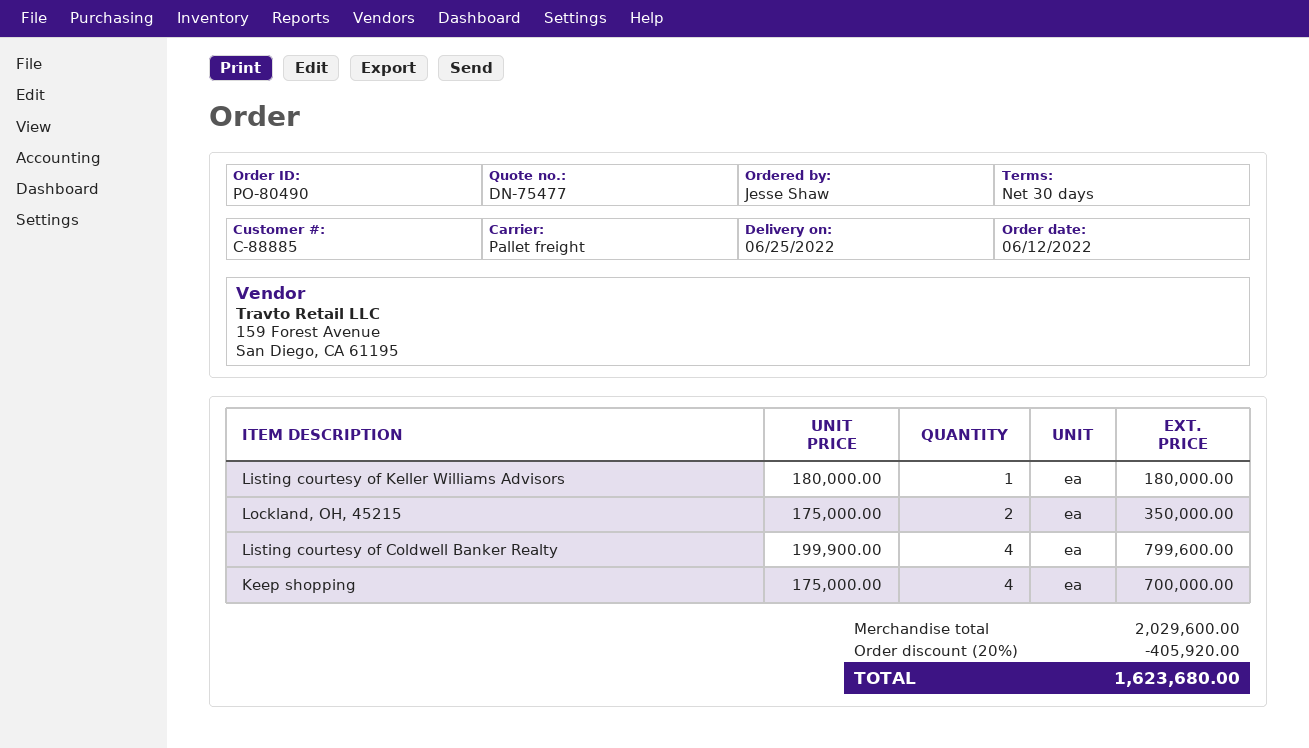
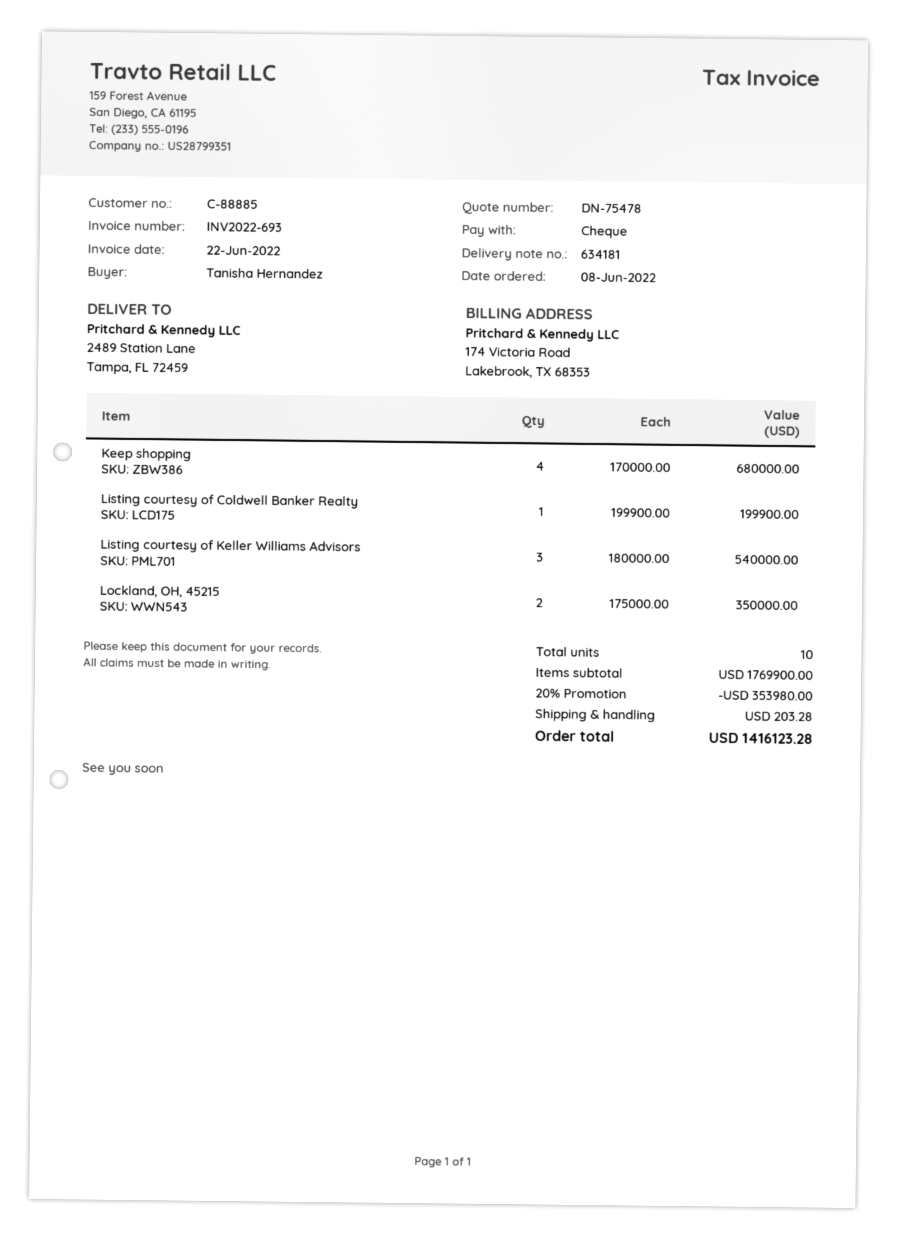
quote number: DN-75477 -> DN-75478
order date: 2022-06-12 -> 2022-06-08
ordered by: Jesse Shaw -> Tanisha Hernandez
Listing courtesy of Keller Williams Advisors: 1 x 180000.00 = 180000.00 -> 3 x 180000.00 = 540000.00
Listing courtesy of Coldwell Banker Realty: 4 x 199900.00 = 799600.00 -> 1 x 199900.00 = 199900.00
Keep shopping: 4 x 175000.00 = 700000.00 -> 4 x 170000.00 = 680000.00
subtotal: 2029600.00 -> 1769900.00
discount: 20% = 405920.00 -> 20% = 353980.00
shipping: none -> 203.28
total: 1623680.00 -> 1416123.28

